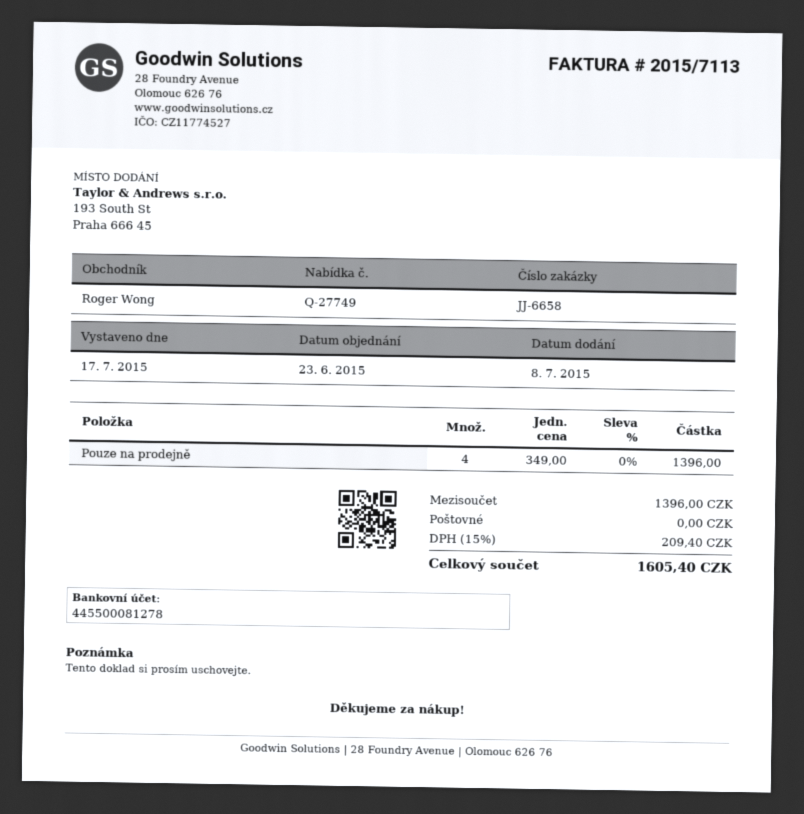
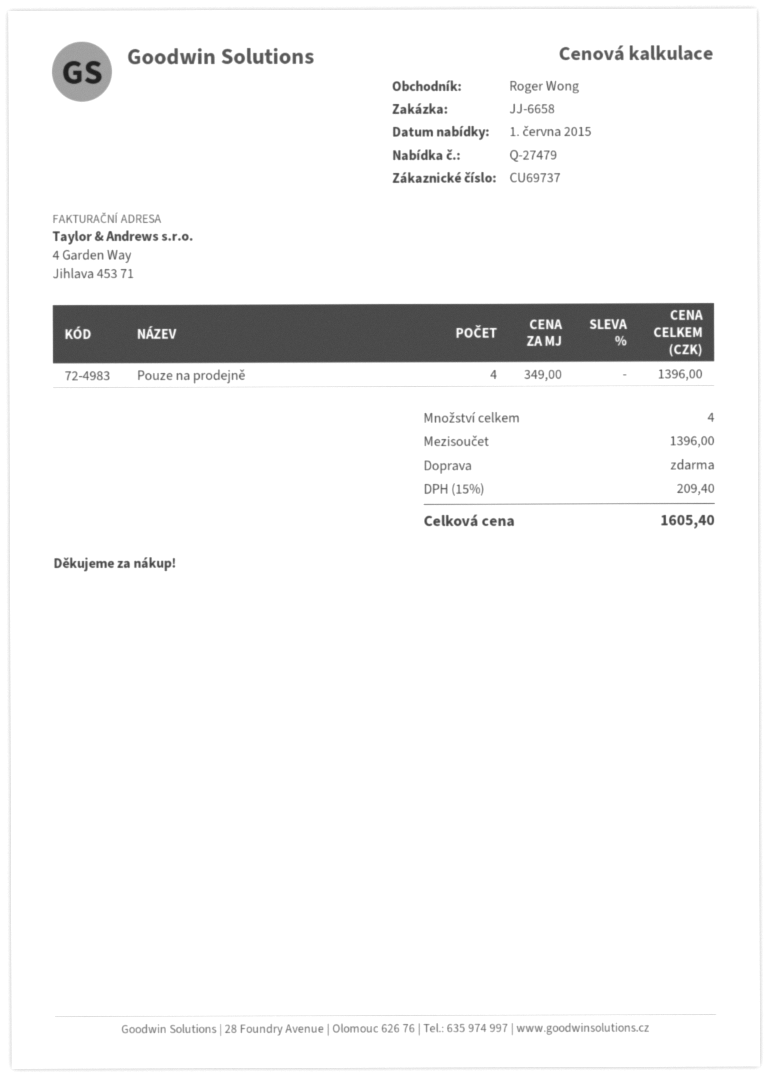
quote number: Q-27749 -> Q-27479

